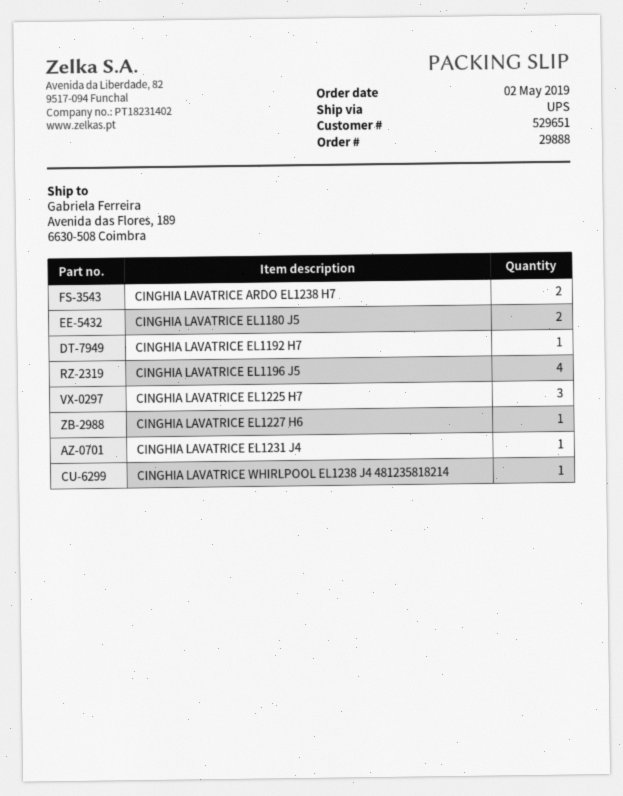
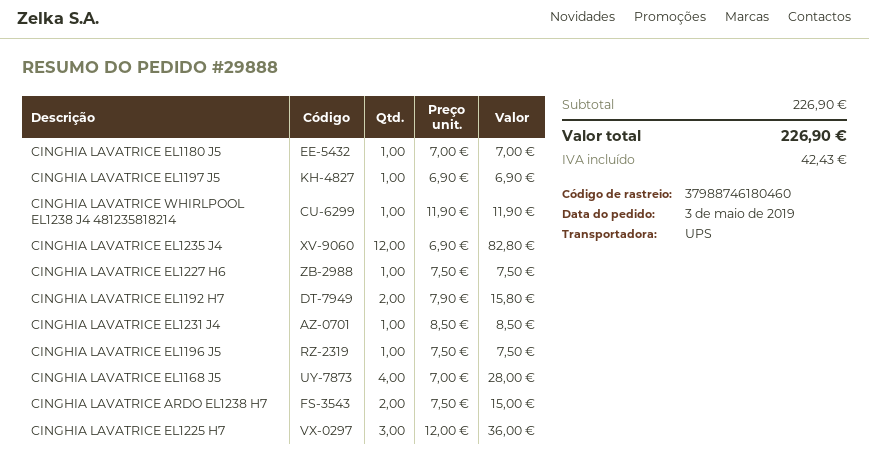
order date: 2019-05-02 -> 2019-05-03
CINGHIA LAVATRICE EL1180 J5: 2 -> 1
CINGHIA LAVATRICE EL1192 H7: 1 -> 2
CINGHIA LAVATRICE EL1196 J5: 4 -> 1
CINGHIA LAVATRICE EL1197 J5: none -> 1
CINGHIA LAVATRICE EL1235 J4: none -> 12
CINGHIA LAVATRICE EL1168 J5: none -> 4

